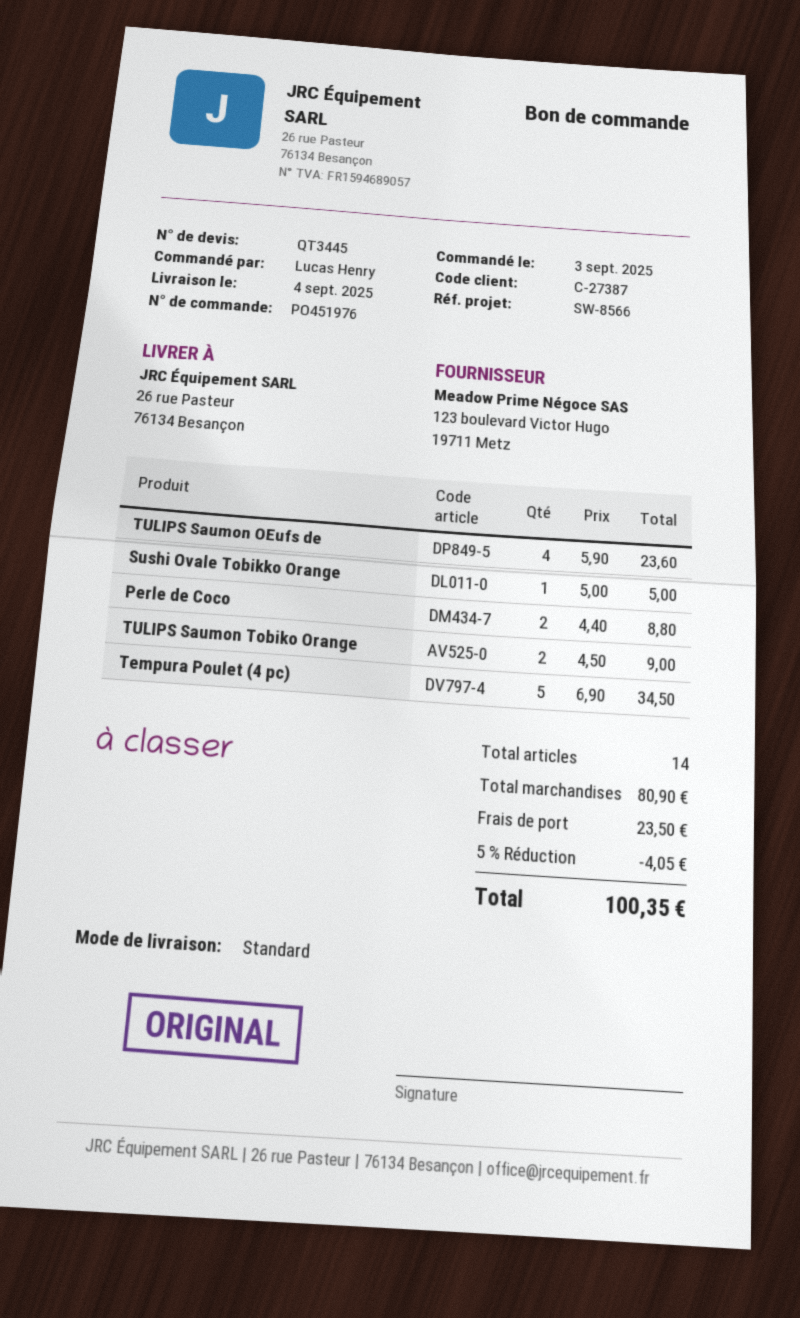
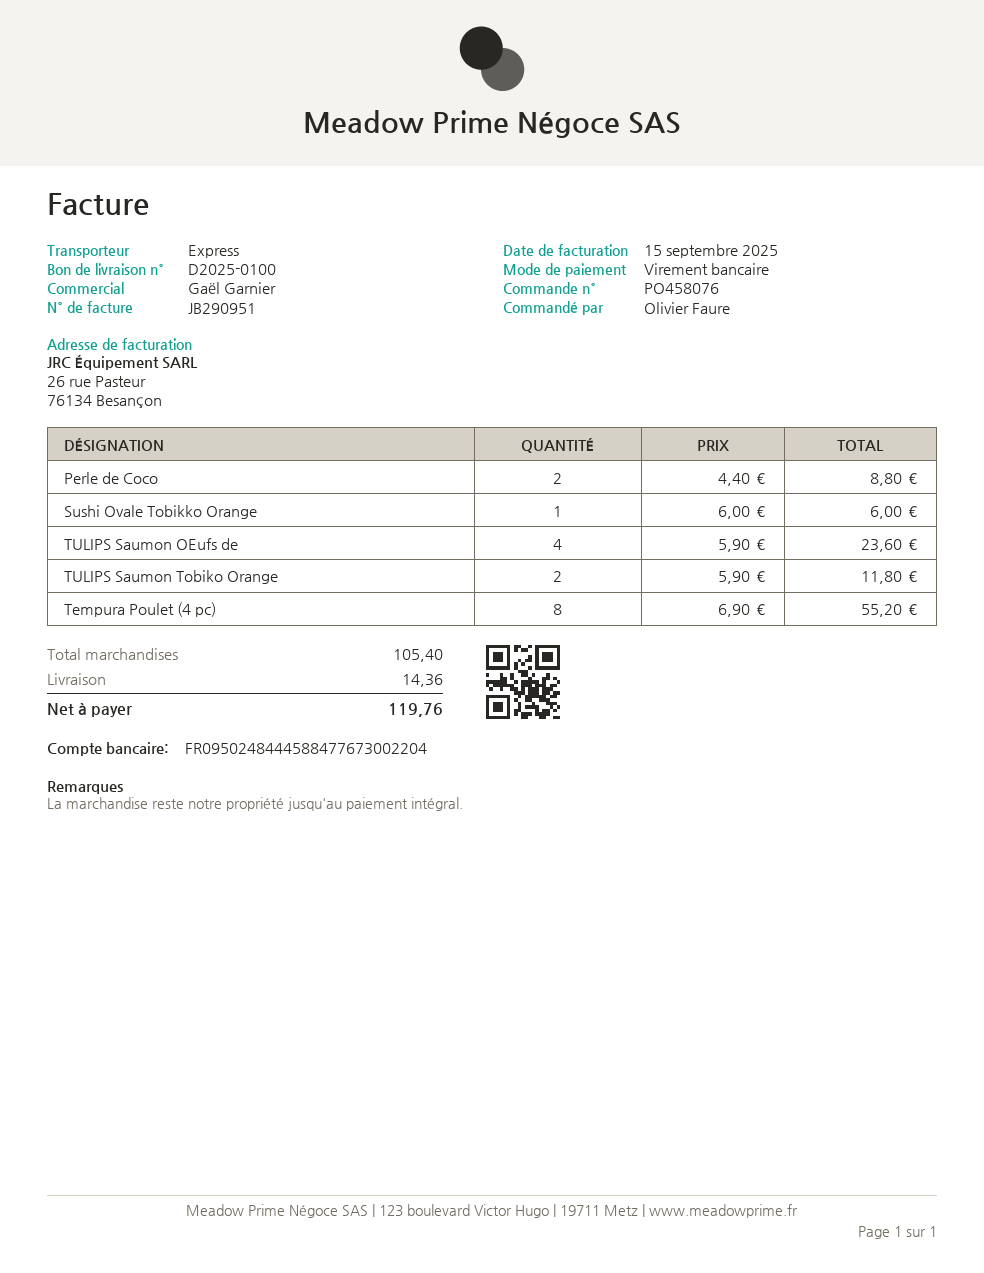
order number: PO451976 -> PO458076
ordered by: Lucas Henry -> Olivier Faure
shipping method: standard -> express
Sushi Ovale Tobikko Orange: 1 x 5.00 = 5.00 -> 1 x 6.00 = 6.00
TULIPS Saumon Tobiko Orange: 2 x 4.50 = 9.00 -> 2 x 5.90 = 11.80
Tempura Poulet (4 pc): 5 x 6.90 = 34.50 -> 8 x 6.90 = 55.20
subtotal: 80.90 -> 105.40
discount: 5% = 4.05 -> none
shipping: 23.50 -> 14.36
total: 100.35 -> 119.76

